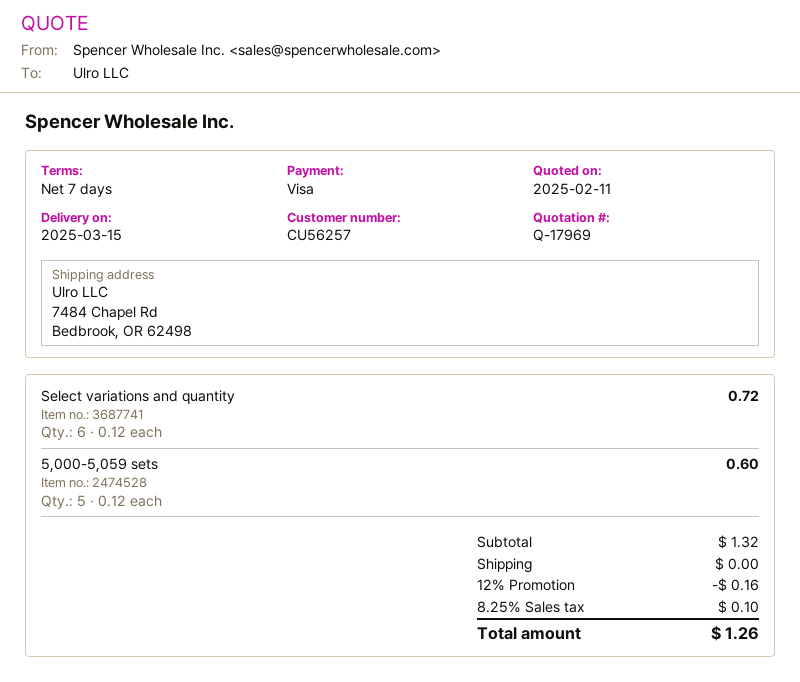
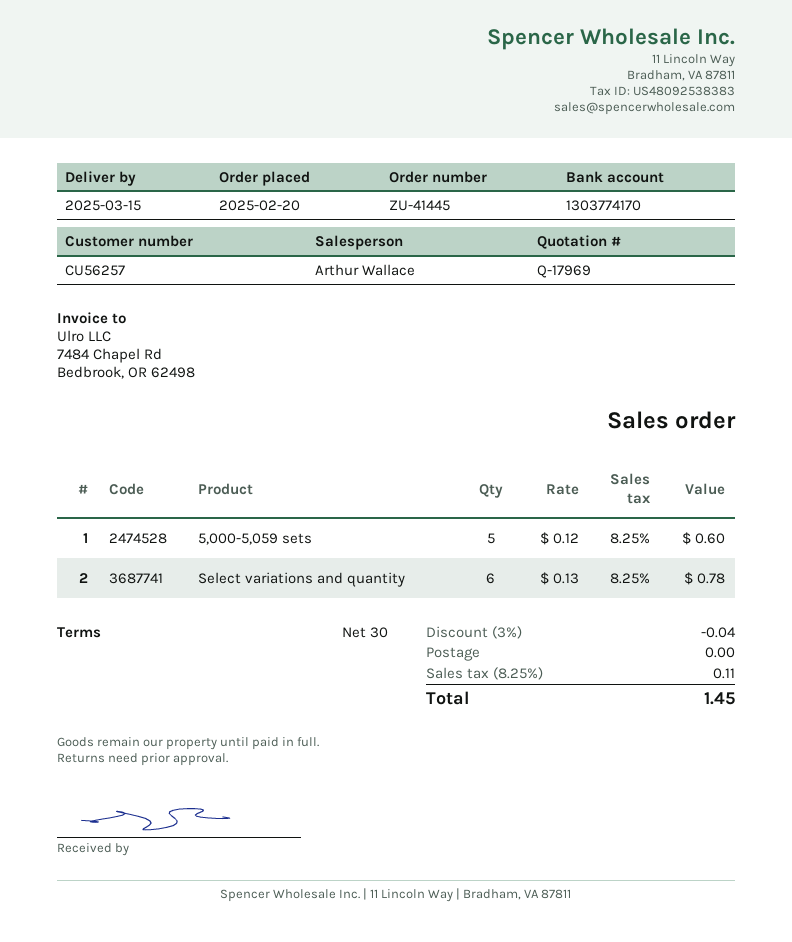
payment terms: 7 days -> 30 days
Select variations and quantity: 6 x 0.12 = 0.72 -> 6 x 0.13 = 0.78
discount: 12% = 0.16 -> 3% = 0.04
tax: 8.25% = 0.10 -> 8.25% = 0.11
total: 1.26 -> 1.45

